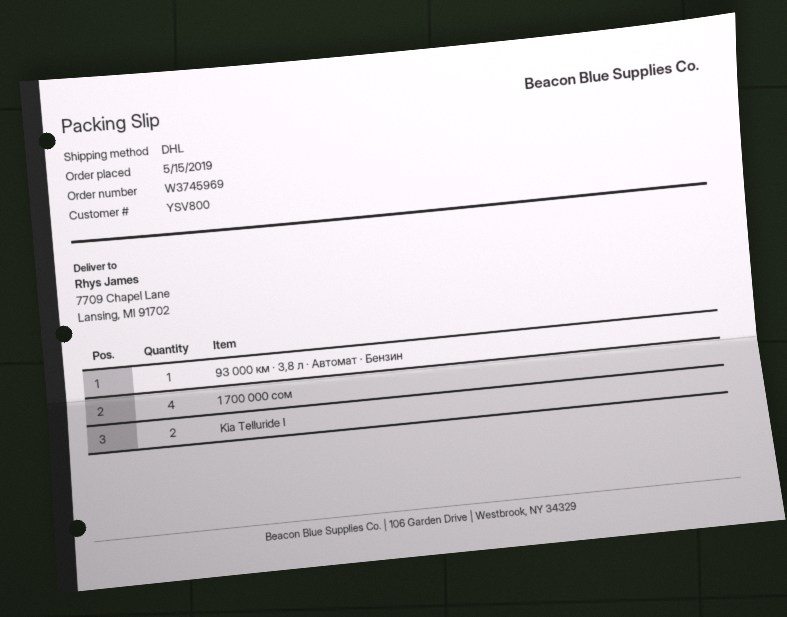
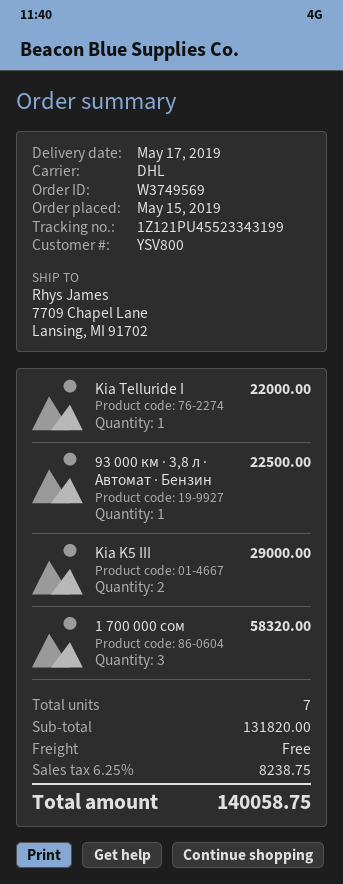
order number: W3745969 -> W3749569
1 700 000 сом: 4 -> 3
Kia Telluride I: 2 -> 1
Kia K5 III: none -> 2

